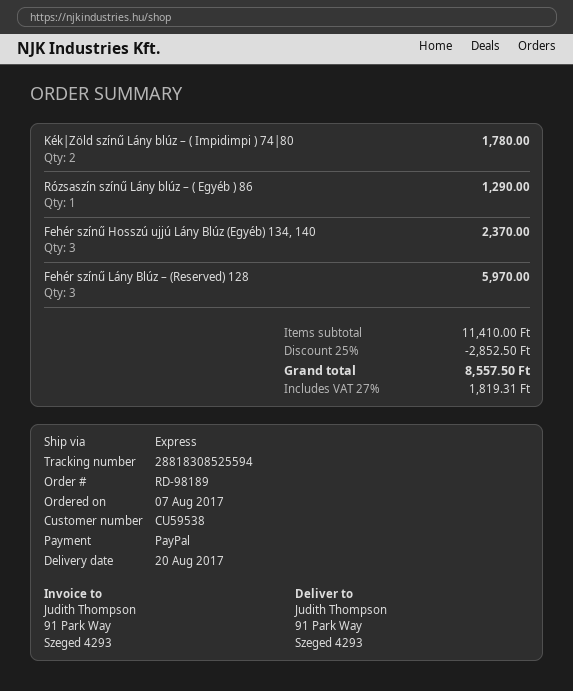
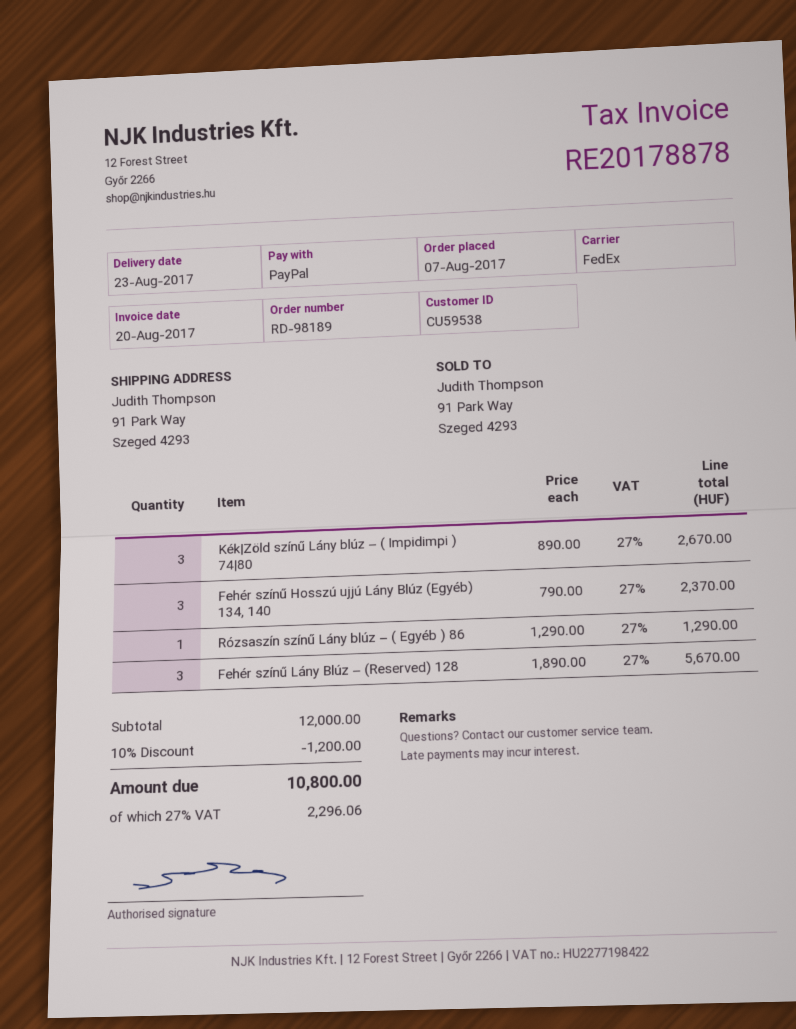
delivery date: 2017-08-20 -> 2017-08-23
shipping method: express -> FedEx
Kék|Zöld színű Lány blúz – ( Impidimpi ) 74|80: 2 for 1780.00 -> 3 for 2670.00
Fehér színű Lány Blúz – (Reserved) 128: 3 for 5970.00 -> 3 for 5670.00
subtotal: 11410.00 -> 12000.00
discount: 25% = 2852.50 -> 10% = 1200.00
tax: 27% = 1819.31 -> 27% = 2296.06
total: 8557.50 -> 10800.00

